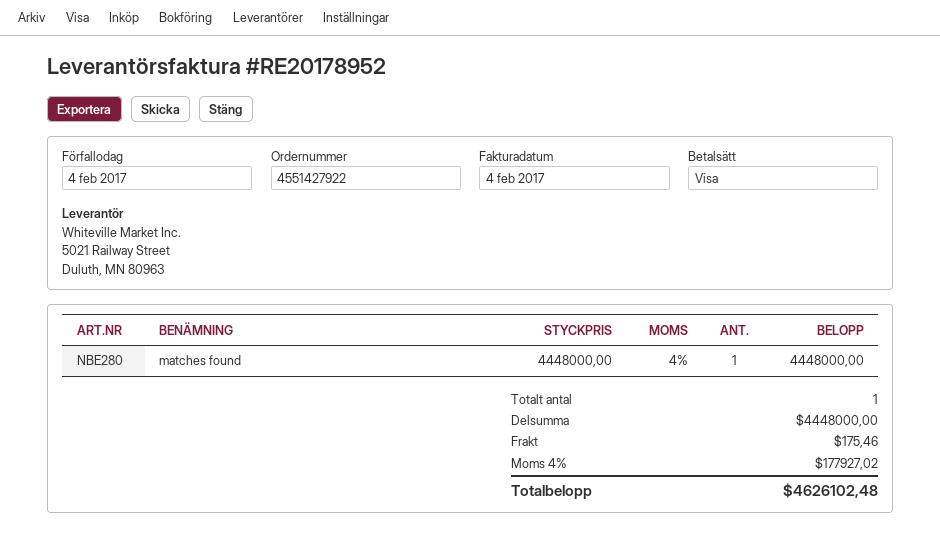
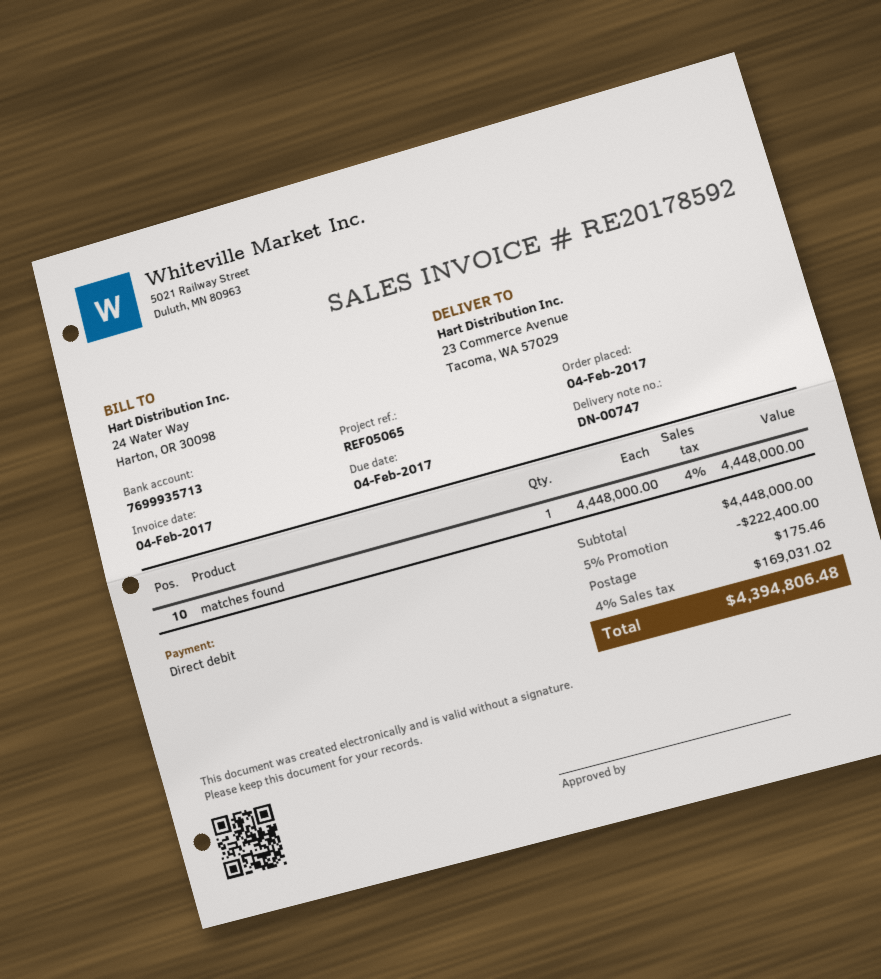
invoice number: RE20178952 -> RE20178592
payment method: Visa -> direct debit
discount: none -> 5% = 222400.00
tax: 4% = 177927.02 -> 4% = 169031.02
total: 4626102.48 -> 4394806.48

